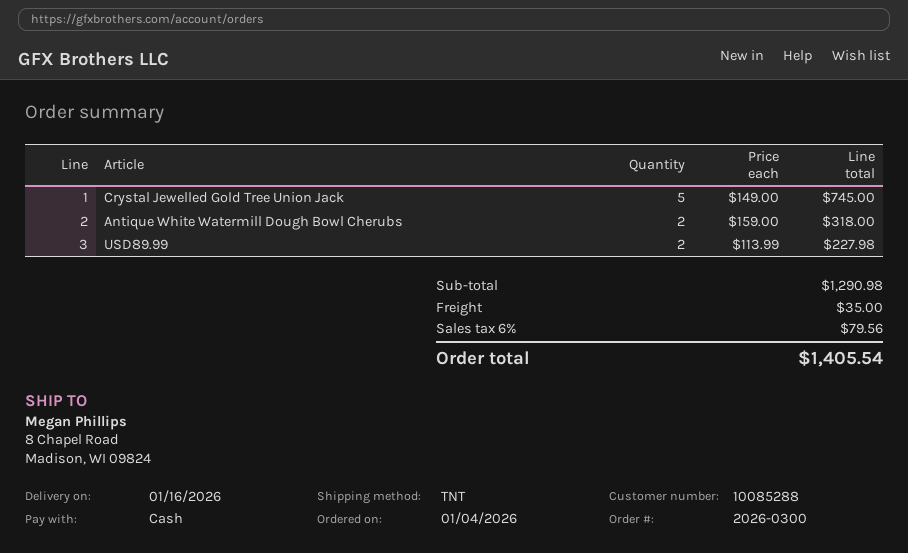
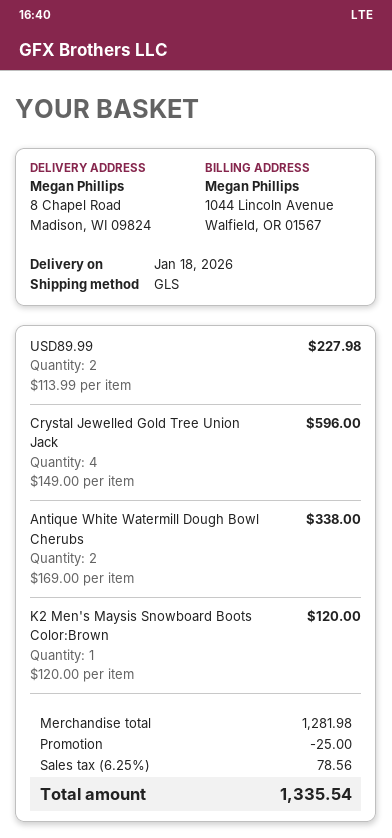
delivery date: 2026-01-16 -> 2026-01-18
shipping method: TNT -> GLS
Crystal Jewelled Gold Tree Union Jack: 5 x 149.00 = 745.00 -> 4 x 149.00 = 596.00
Antique White Watermill Dough Bowl Cherubs: 2 x 159.00 = 318.00 -> 2 x 169.00 = 338.00
K2 Men's Maysis Snowboard Boots Color:Brown: none -> 1 x 120.00 = 120.00
subtotal: 1290.98 -> 1281.98
discount: none -> 25.00
shipping: 35.00 -> none
tax: 6% = 79.56 -> 6.25% = 78.56
total: 1405.54 -> 1335.54

